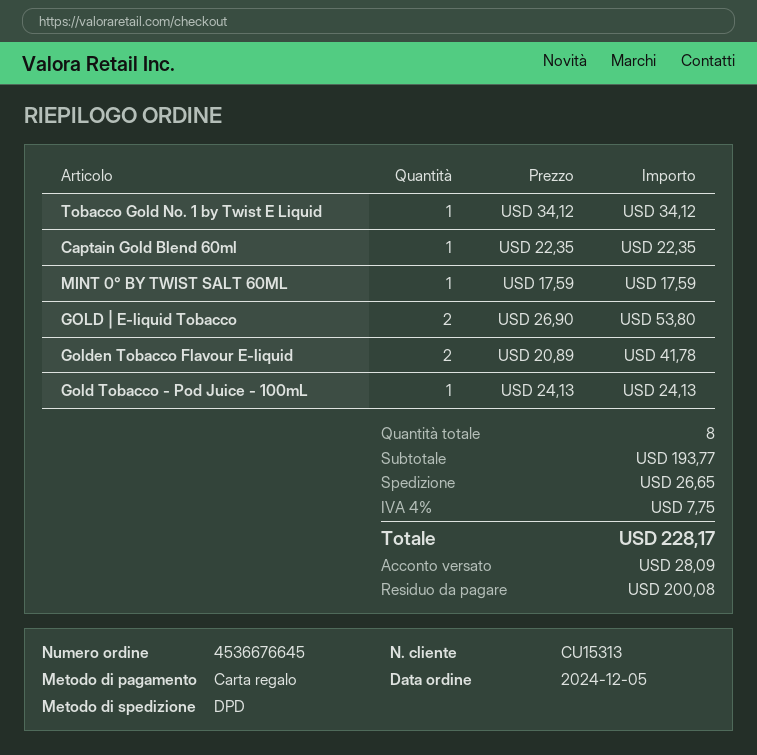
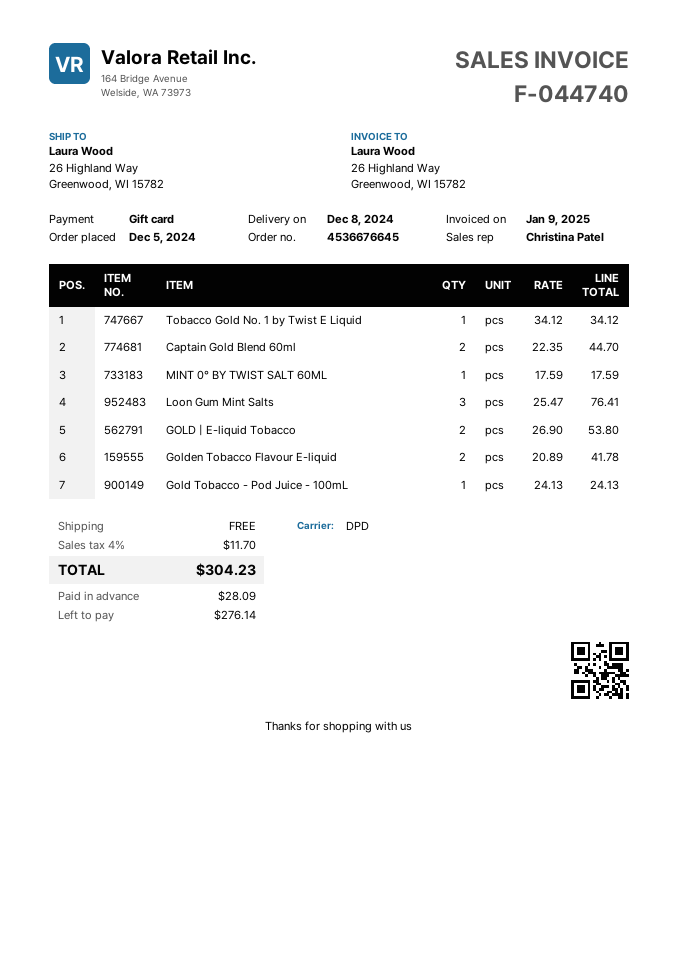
Captain Gold Blend 60ml: 1 x 22.35 = 22.35 -> 2 x 22.35 = 44.70
Loon Gum Mint Salts: none -> 3 x 25.47 = 76.41
shipping: 26.65 -> 0.00
tax: 4% = 7.75 -> 4% = 11.70
total: 228.17 -> 304.23
balance: 200.08 -> 276.14

